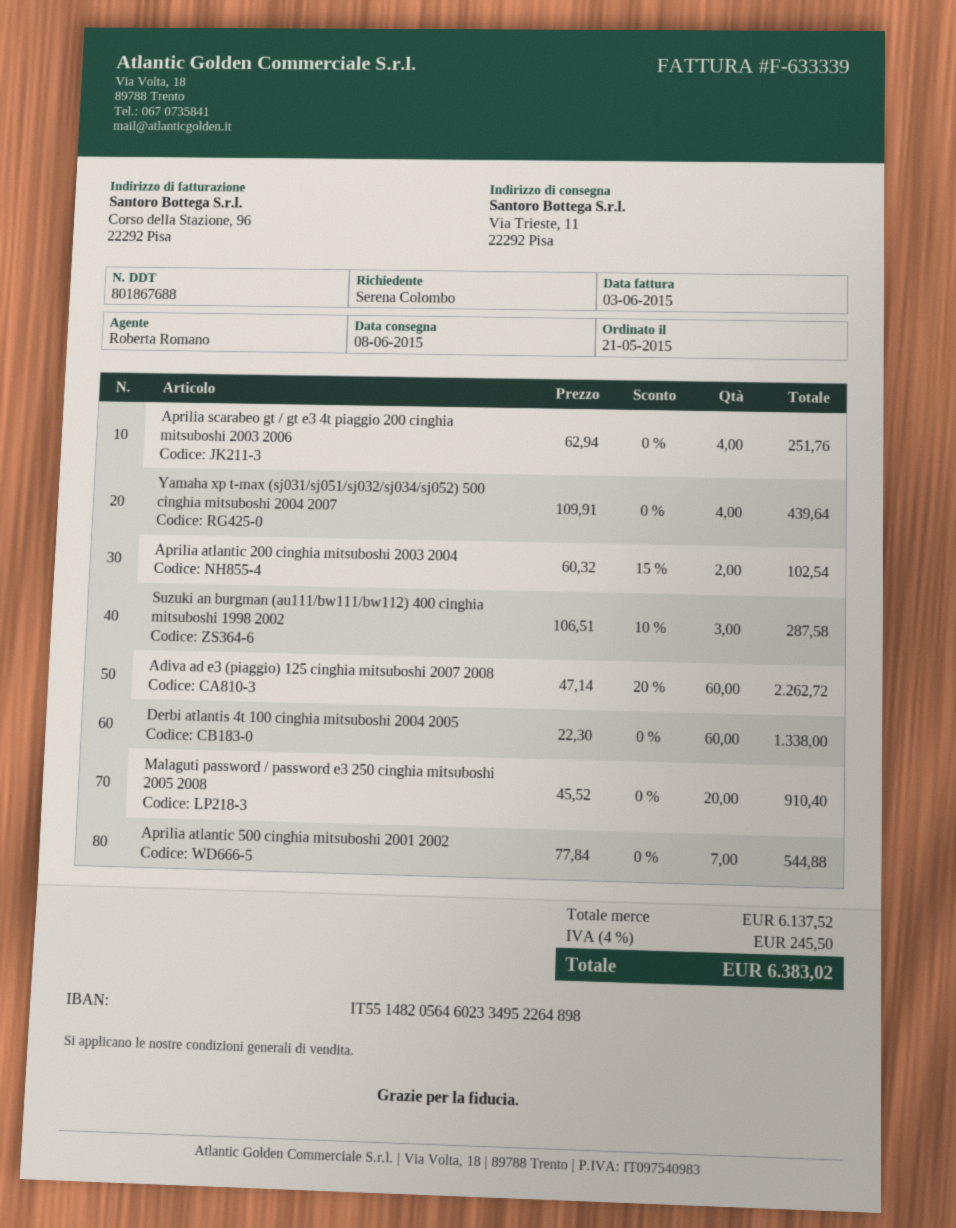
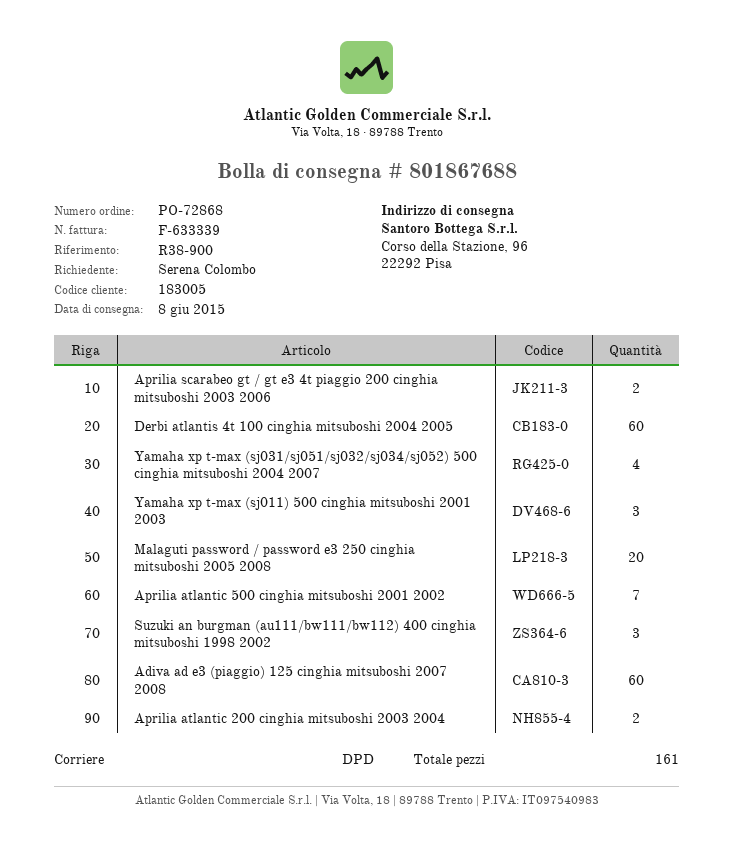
ship to: Via Trieste, 11, 22292 Pisa -> Corso della Stazione, 96, 22292 Pisa
Aprilia scarabeo gt / gt e3 4t piaggio 200 cinghia mitsuboshi 2003 2006: 4 -> 2
Yamaha xp t-max (sj011) 500 cinghia mitsuboshi 2001 2003: none -> 3

